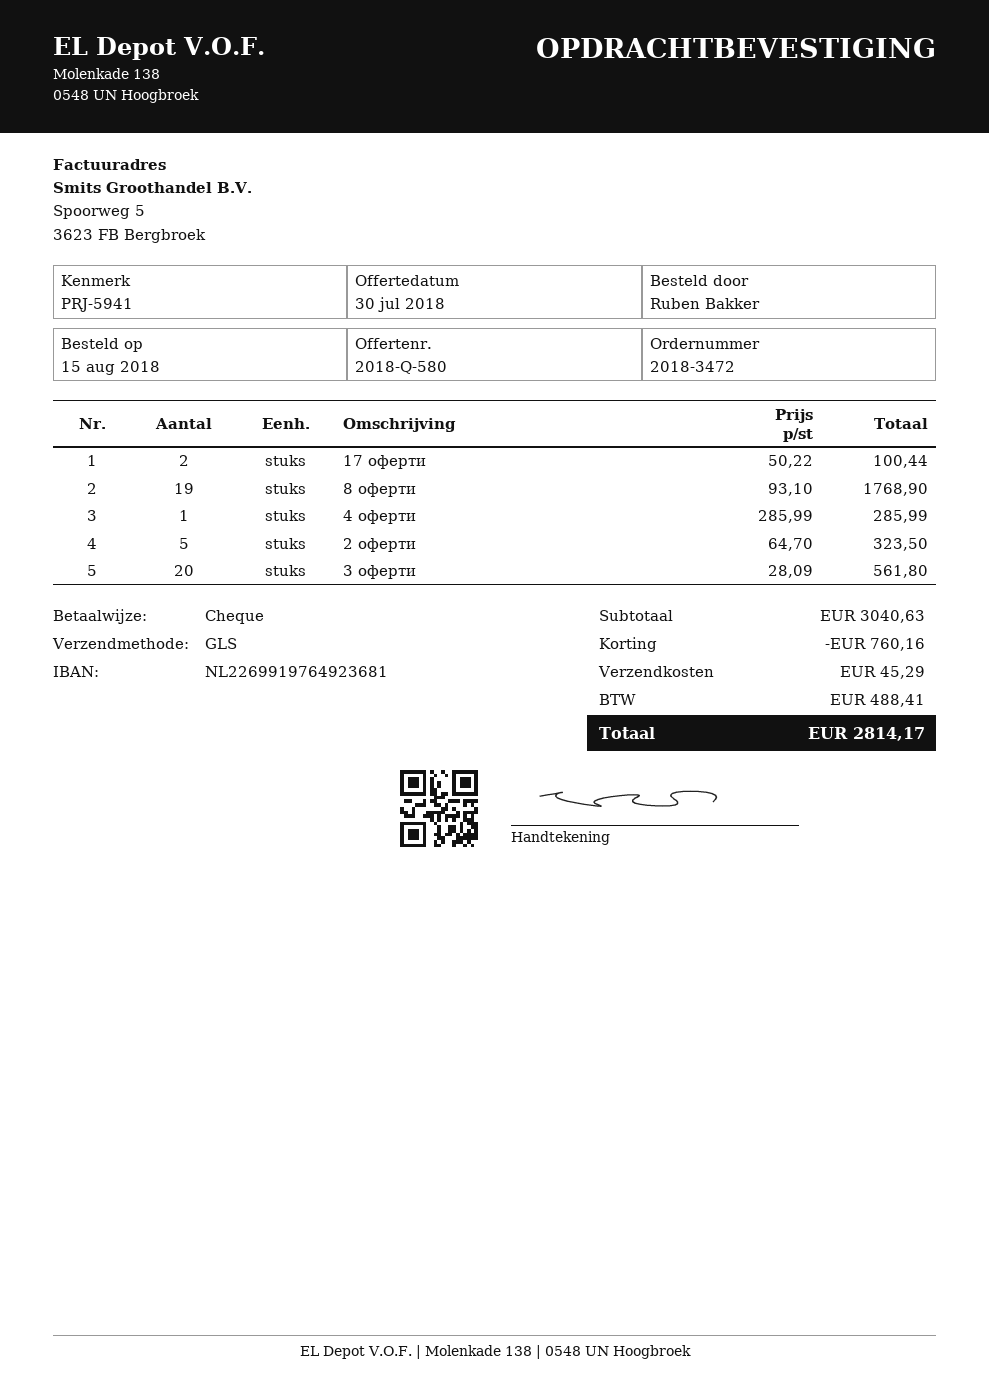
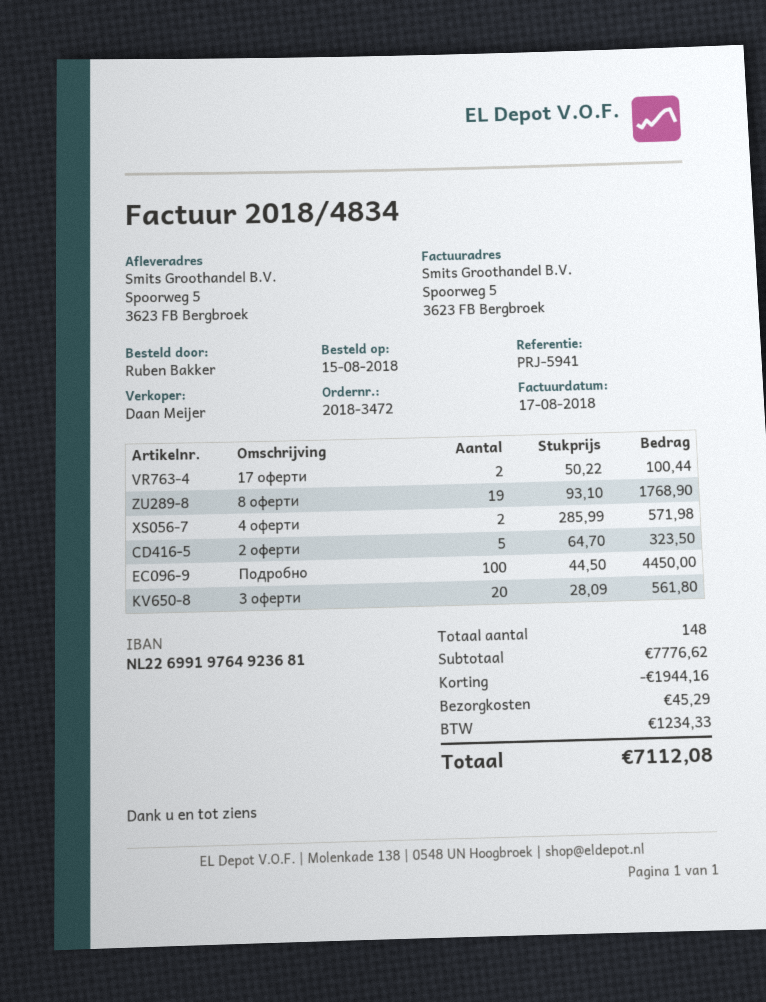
4 оферти: 1 x 285.99 = 285.99 -> 2 x 285.99 = 571.98
Подробно: none -> 100 x 44.50 = 4450.00
subtotal: 3040.63 -> 7776.62
discount: 760.16 -> 1944.16
tax: 488.41 -> 1234.33
total: 2814.17 -> 7112.08

